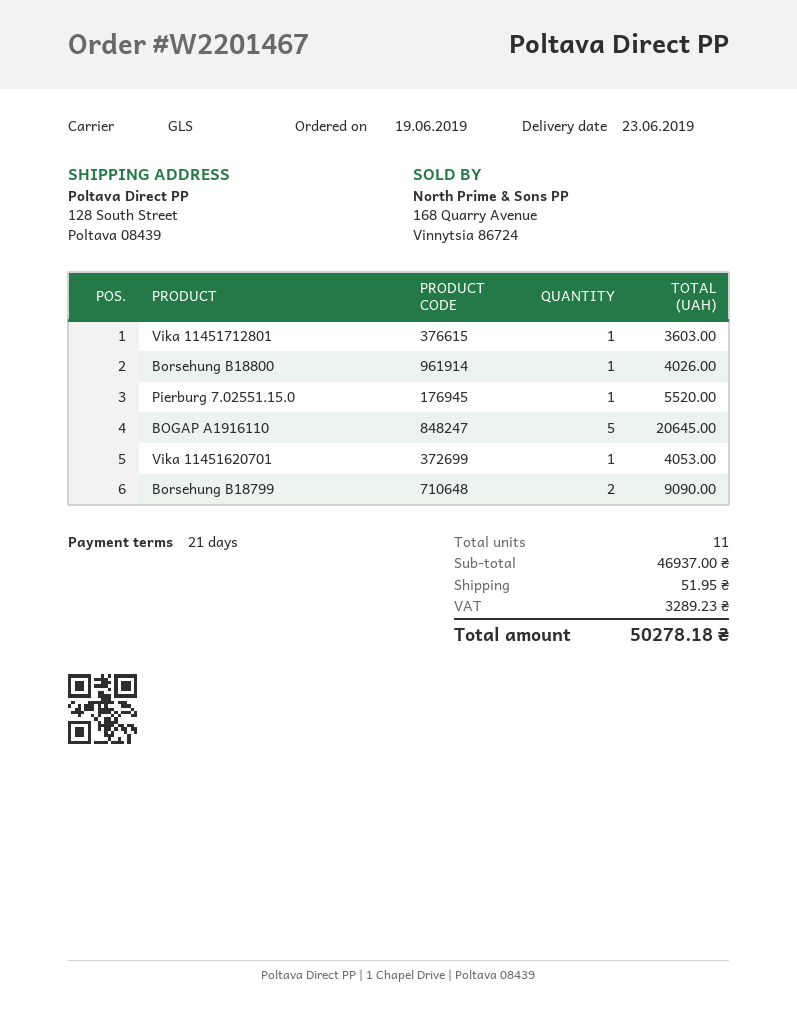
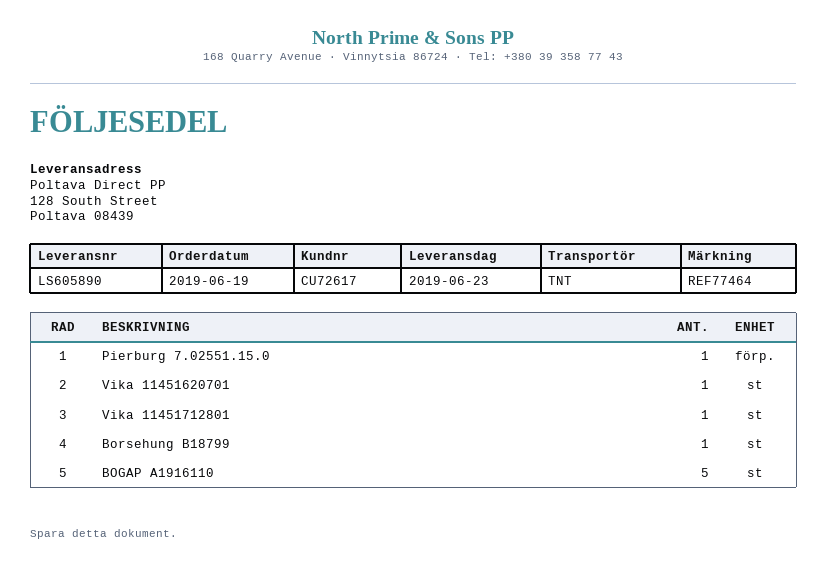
shipping method: GLS -> TNT
Borsehung B18800: 1 -> none
Borsehung B18799: 2 -> 1

